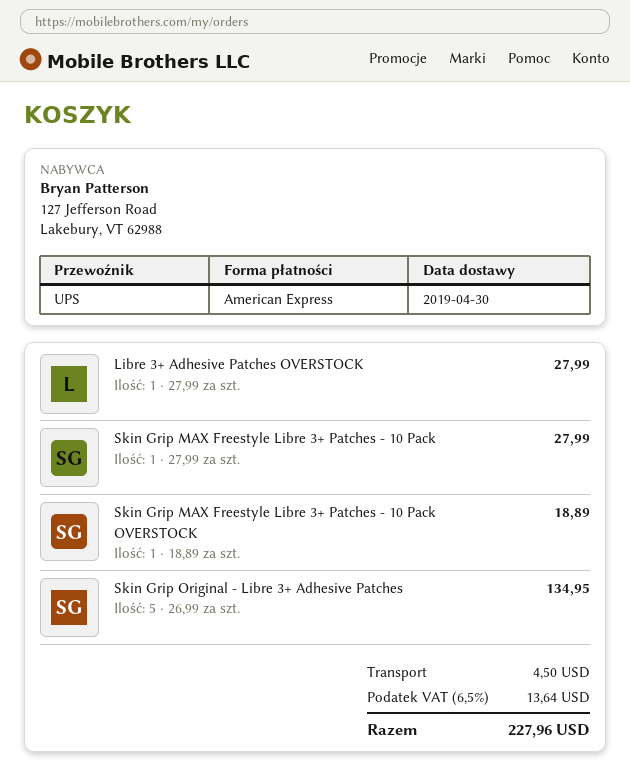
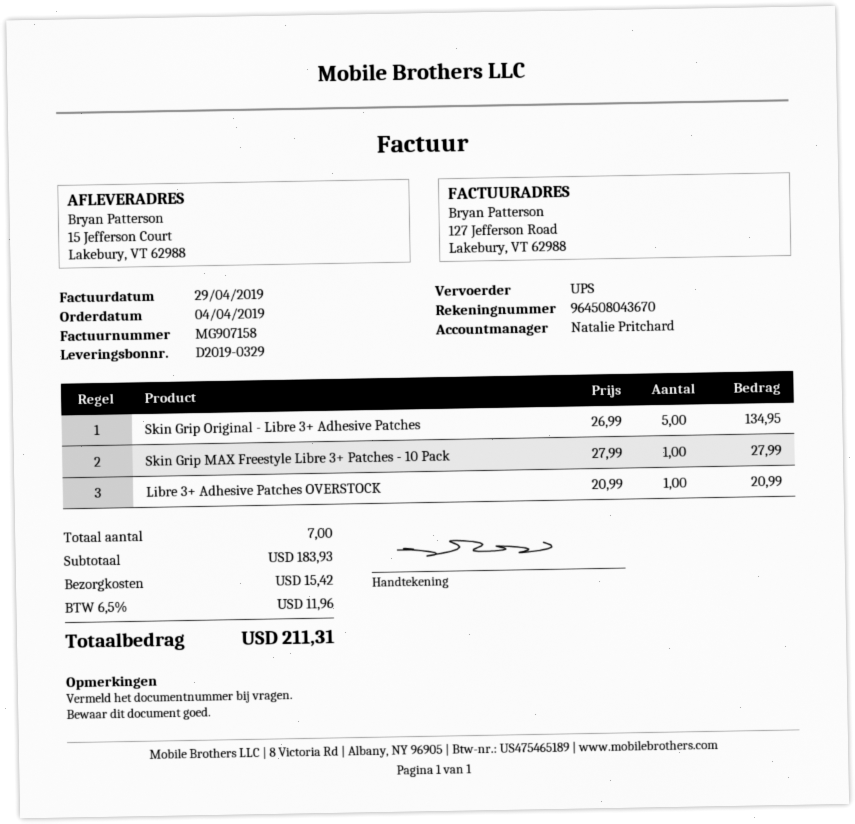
Libre 3+ Adhesive Patches OVERSTOCK: 1 x 27.99 = 27.99 -> 1 x 20.99 = 20.99
Skin Grip MAX Freestyle Libre 3+ Patches - 10 Pack OVERSTOCK: 1 x 18.89 = 18.89 -> none
shipping: 4.50 -> 15.42
tax: 6.5% = 13.64 -> 6.5% = 11.96
total: 227.96 -> 211.31

